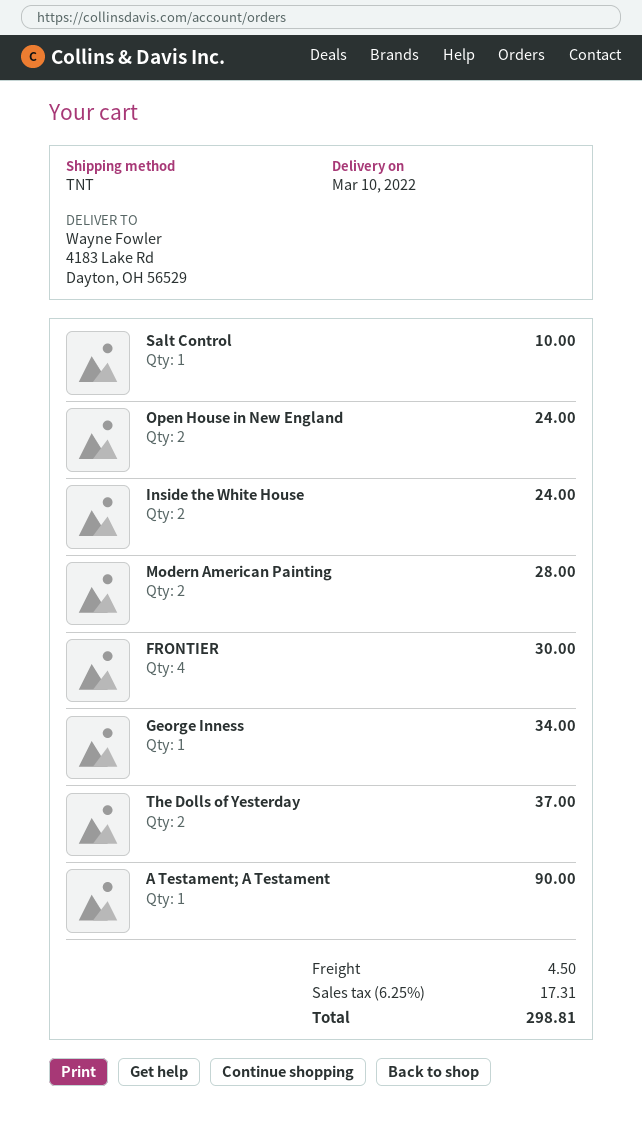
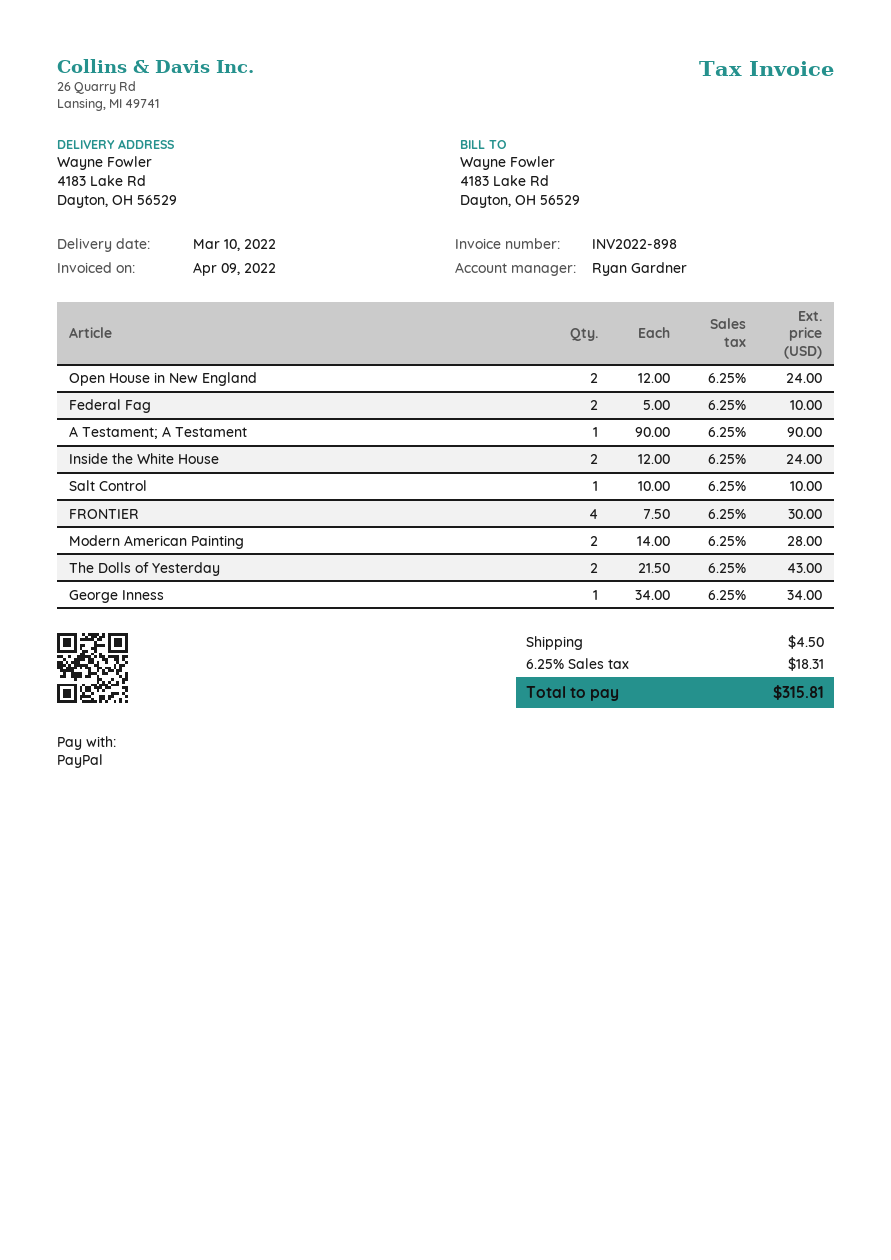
The Dolls of Yesterday: 2 for 37.00 -> 2 for 43.00
Federal Fag: none -> 2 for 10.00
tax: 6.25% = 17.31 -> 6.25% = 18.31
total: 298.81 -> 315.81

